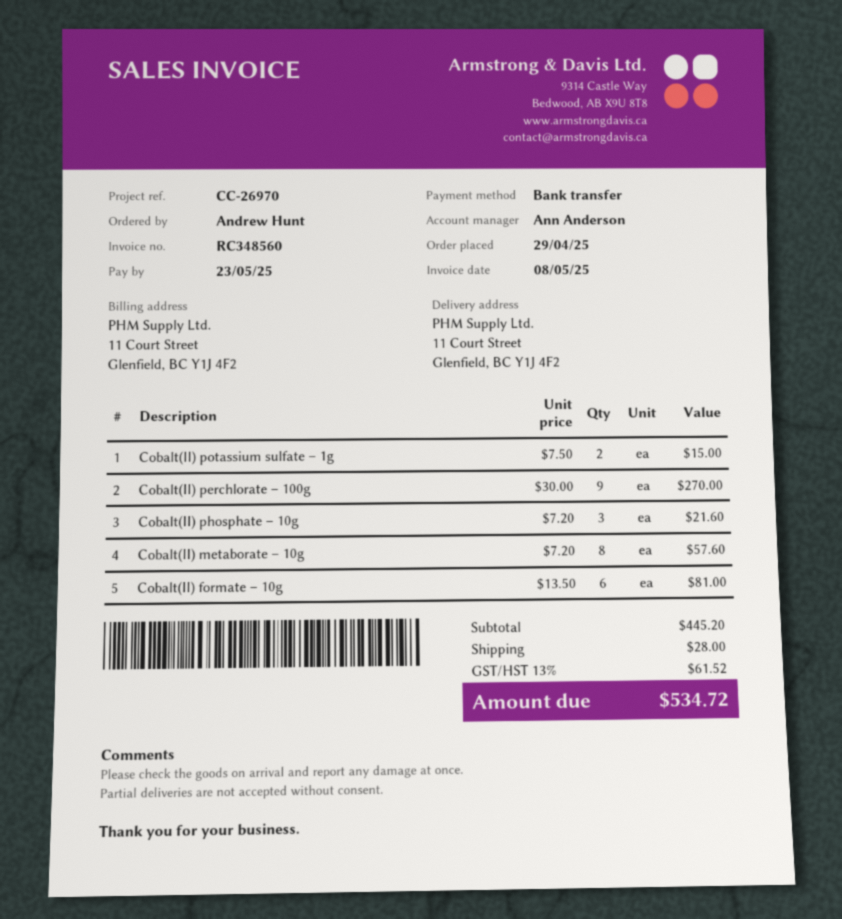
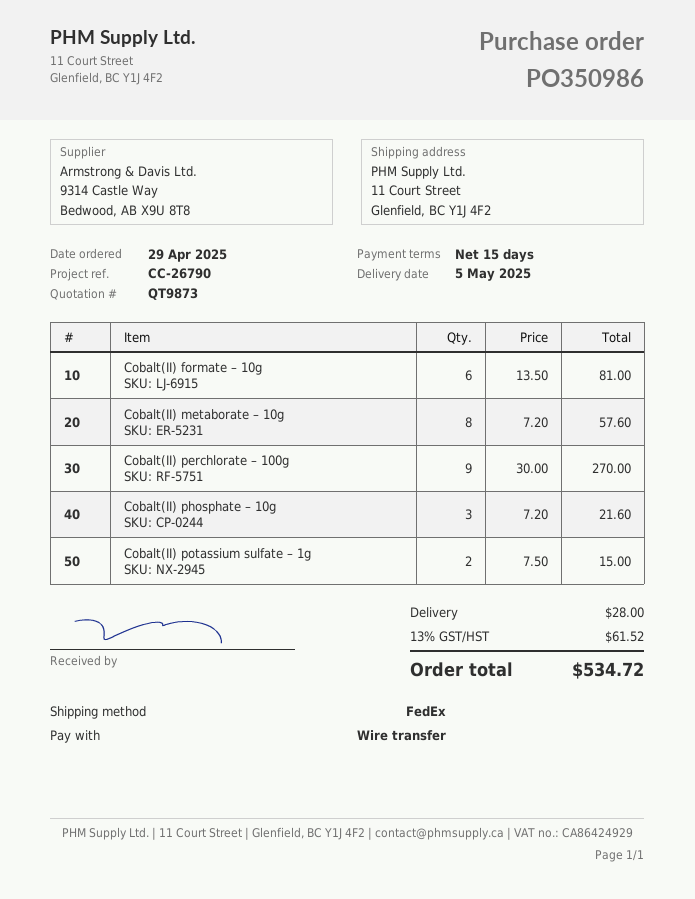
reference: CC-26970 -> CC-26790

